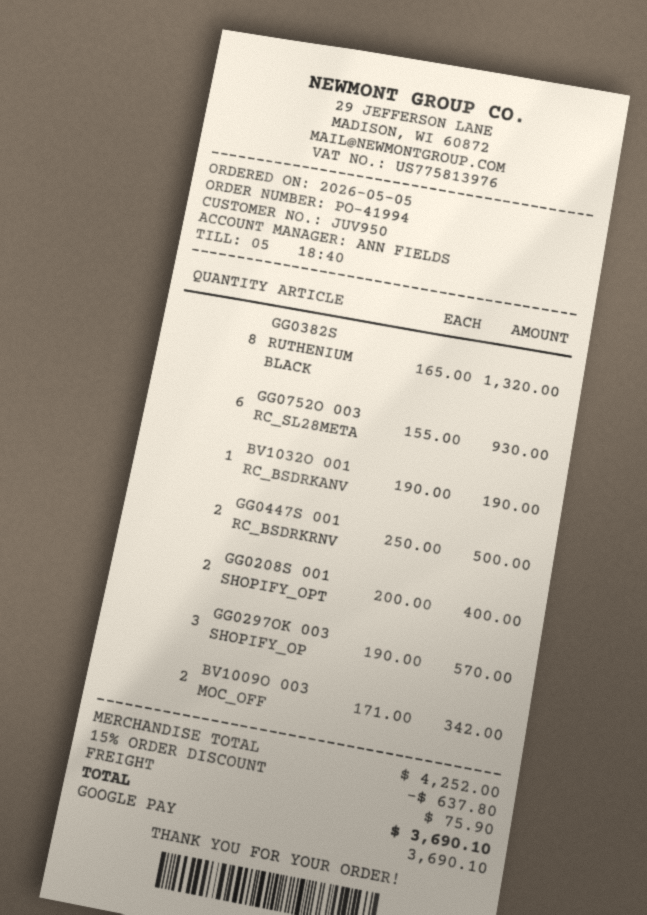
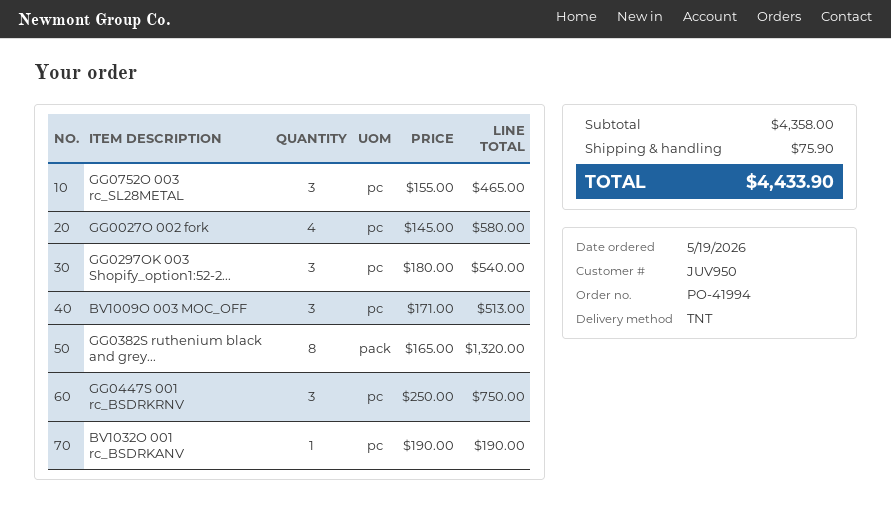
order date: 2026-05-05 -> 2026-05-19
GG0752O 003 RC_SL28META: 6 x 155.00 = 930.00 -> 3 x 155.00 = 465.00
GG0447S 001 RC_BSDRKRNV: 2 x 250.00 = 500.00 -> 3 x 250.00 = 750.00
GG0208S 001 SHOPIFY_OPT: 2 x 200.00 = 400.00 -> none
GG0297OK 003 SHOPIFY_OP: 3 x 190.00 = 570.00 -> 3 x 180.00 = 540.00
BV1009O 003 MOC_OFF: 2 x 171.00 = 342.00 -> 3 x 171.00 = 513.00
GG0027O 002 fork: none -> 4 x 145.00 = 580.00
subtotal: 4252.00 -> 4358.00
discount: 15% = 637.80 -> none
total: 3690.10 -> 4433.90

